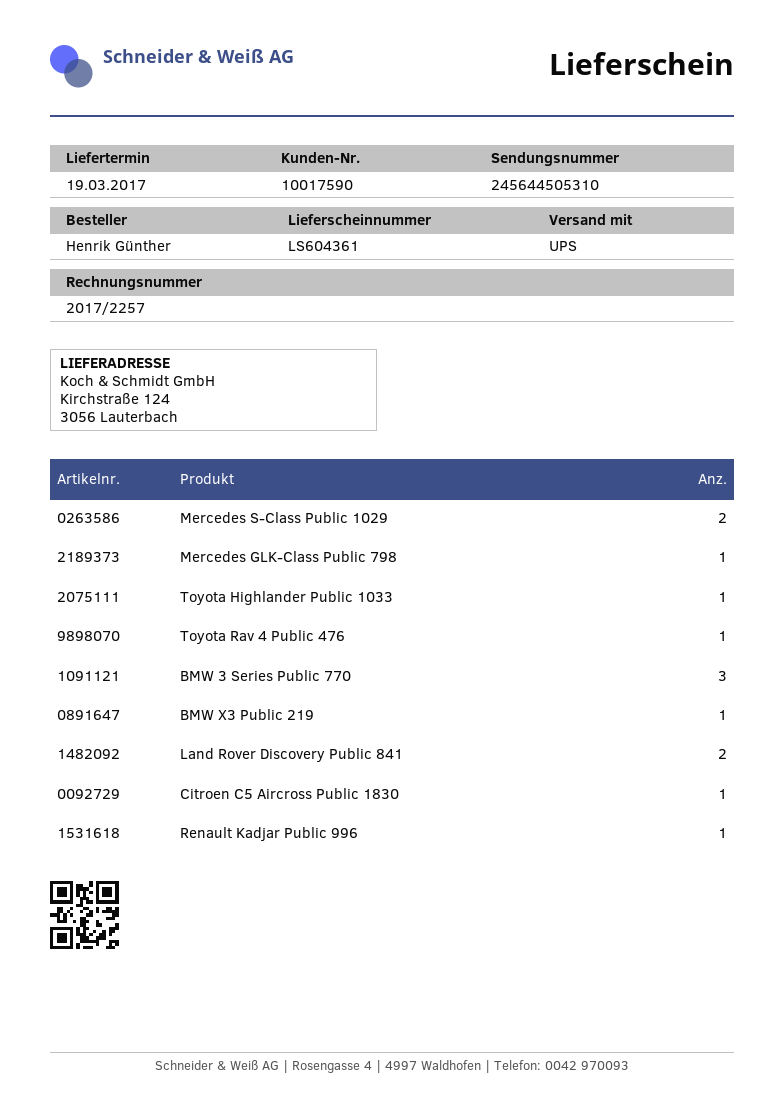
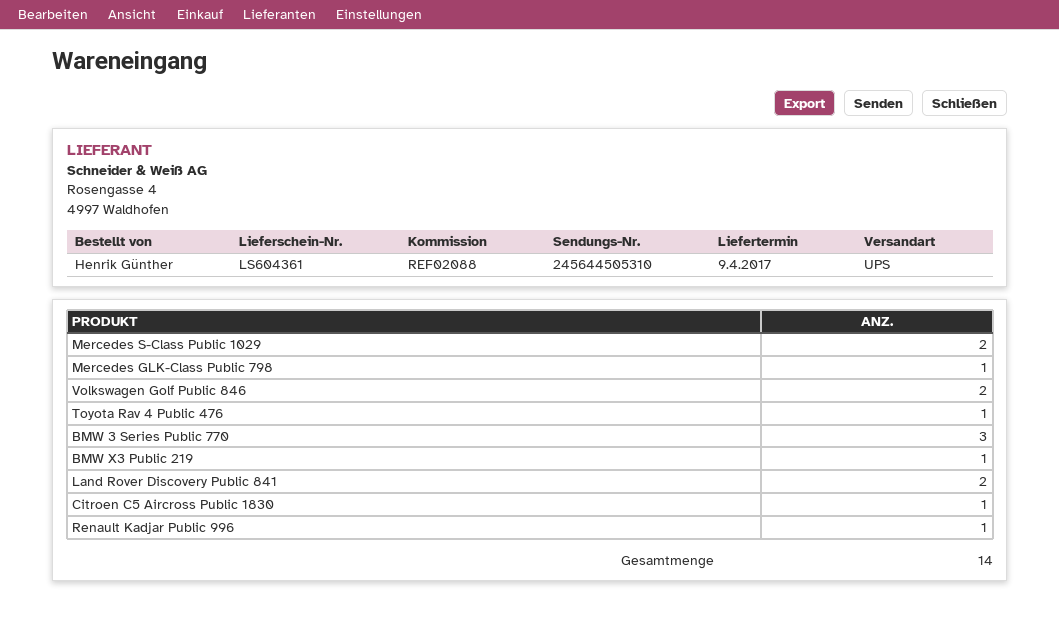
delivery date: 2017-03-19 -> 2017-04-09
Toyota Highlander Public 1033: 1 -> none
Volkswagen Golf Public 846: none -> 2

